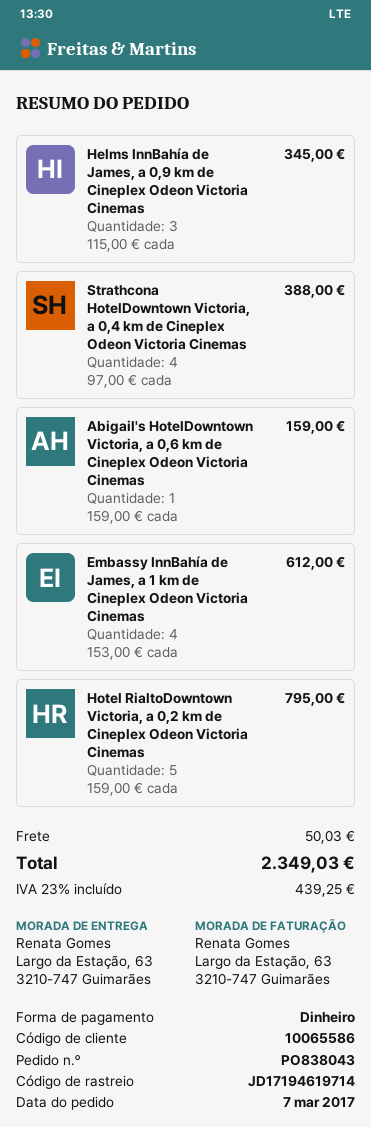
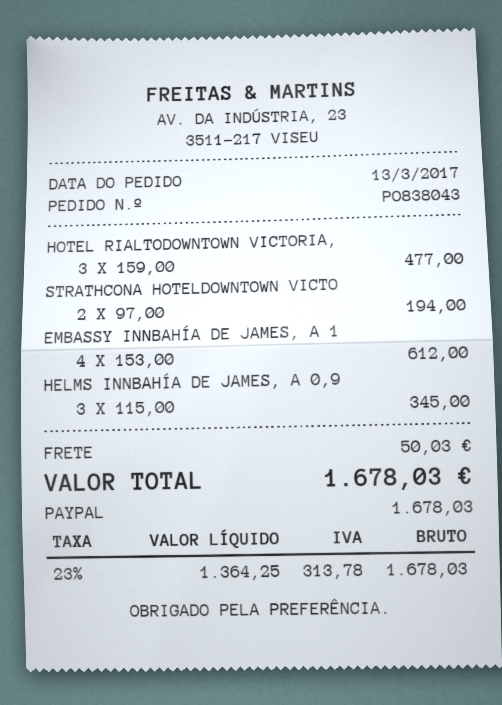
order date: 2017-03-07 -> 2017-03-13
payment method: cash -> PayPal
Strathcona HotelDowntown Victoria, a 0,4 km de Cineplex Odeon Victoria Cinemas: 4 x 97.00 = 388.00 -> 2 x 97.00 = 194.00
Abigail's HotelDowntown Victoria, a 0,6 km de Cineplex Odeon Victoria Cinemas: 1 x 159.00 = 159.00 -> none
Hotel RialtoDowntown Victoria, a 0,2 km de Cineplex Odeon Victoria Cinemas: 5 x 159.00 = 795.00 -> 3 x 159.00 = 477.00
tax: 23% = 439.25 -> 23% = 313.78
total: 2349.03 -> 1678.03

